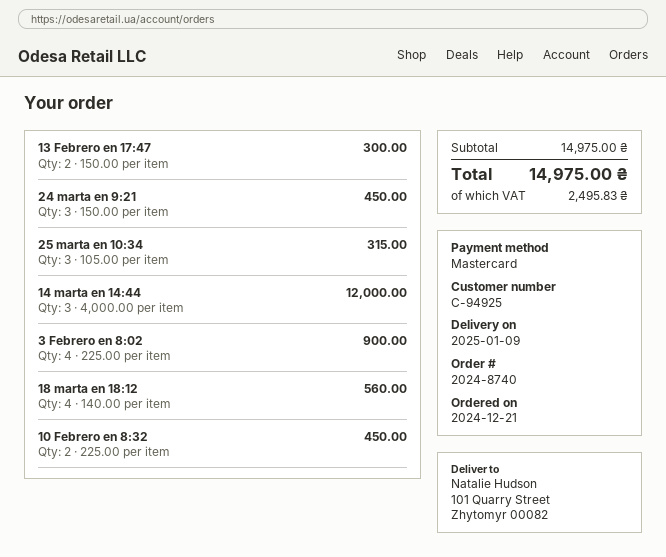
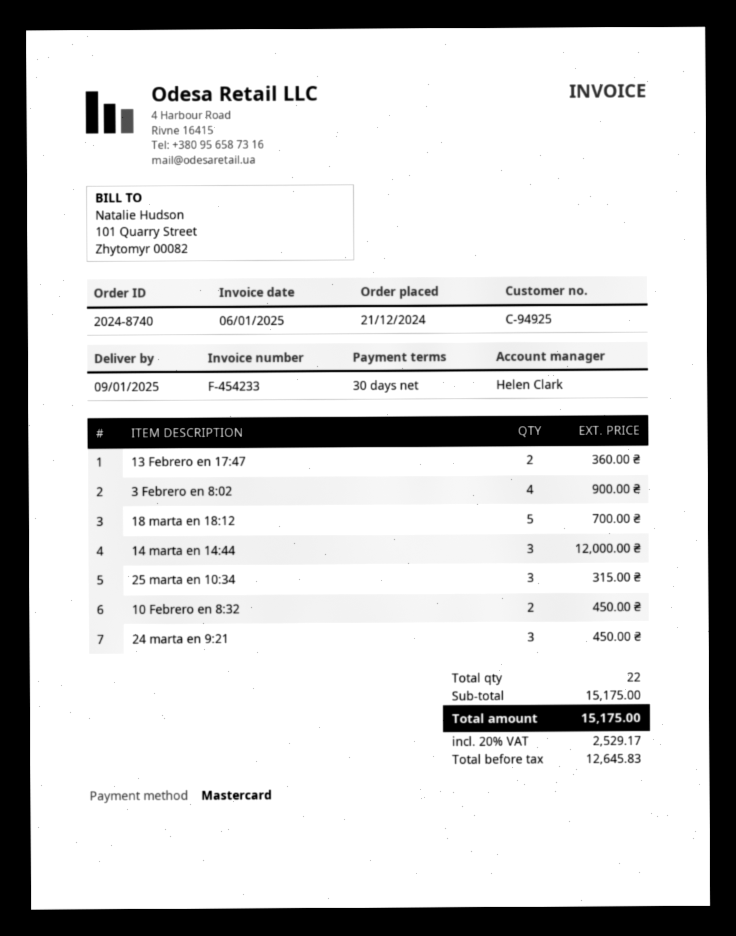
13 Febrero en 17:47: 2 for 300.00 -> 2 for 360.00
18 marta en 18:12: 4 for 560.00 -> 5 for 700.00
subtotal: 14975.00 -> 15175.00
tax: 2495.83 -> 2529.17
total: 14975.00 -> 15175.00

